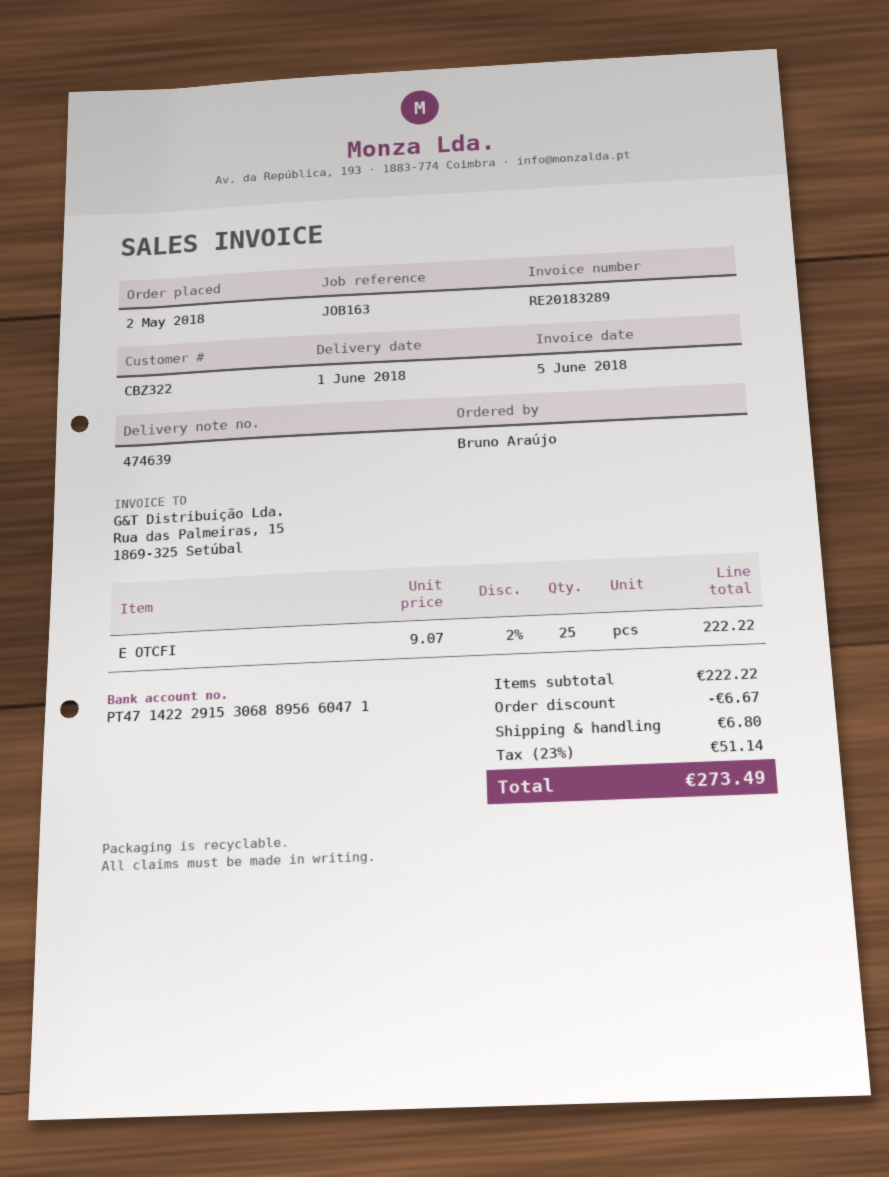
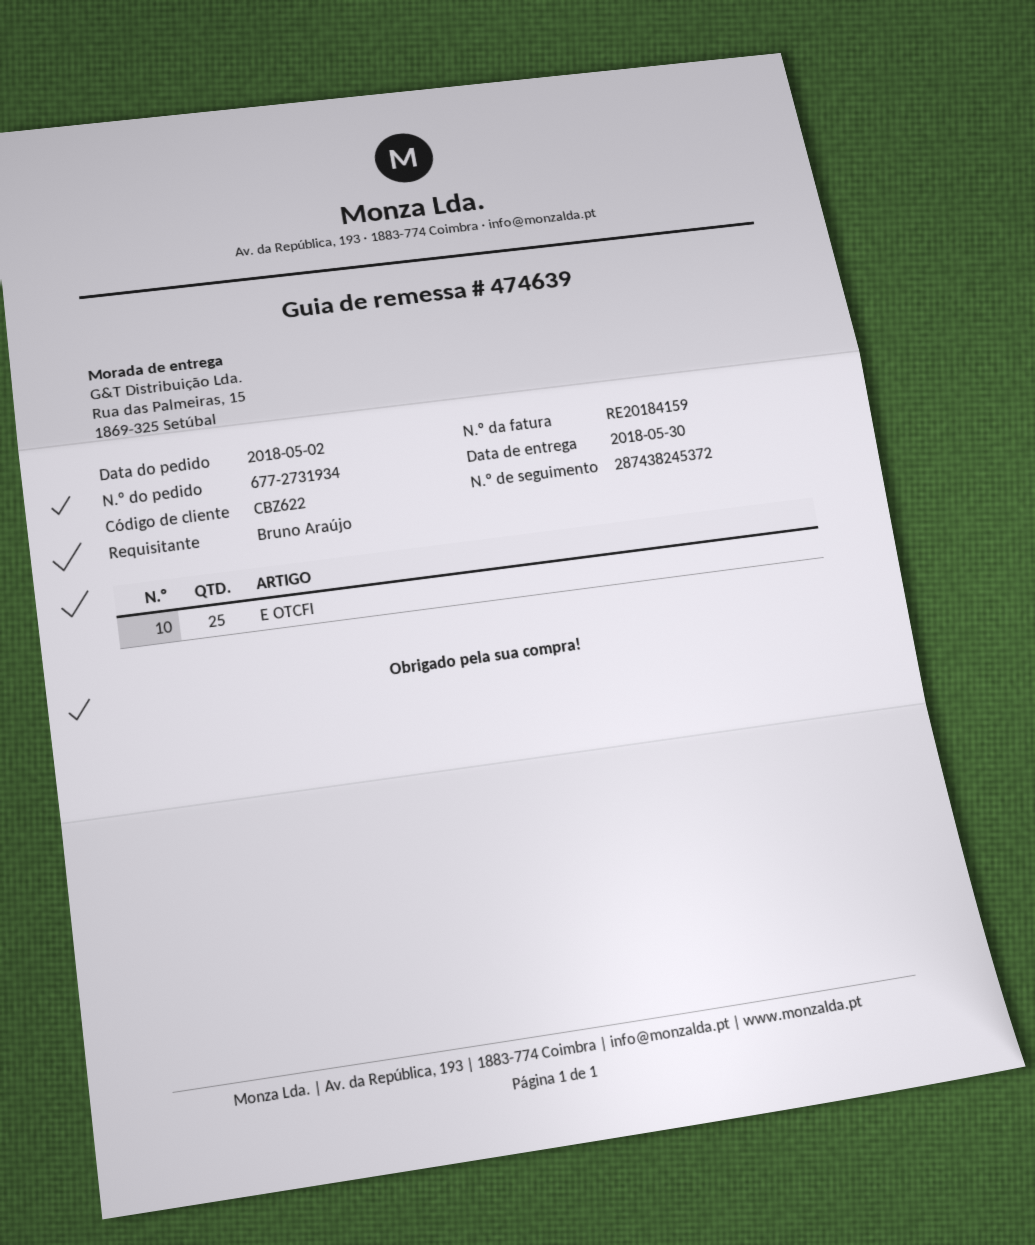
delivery date: 2018-06-01 -> 2018-05-30
invoice number: RE20183289 -> RE20184159
customer number: CBZ322 -> CBZ622

